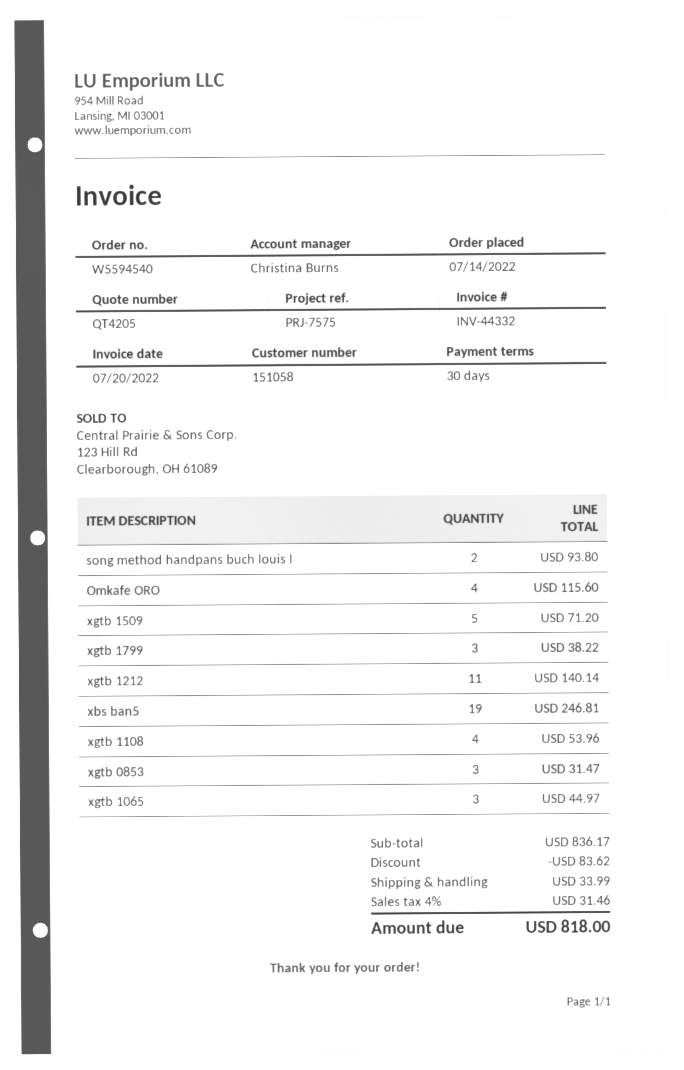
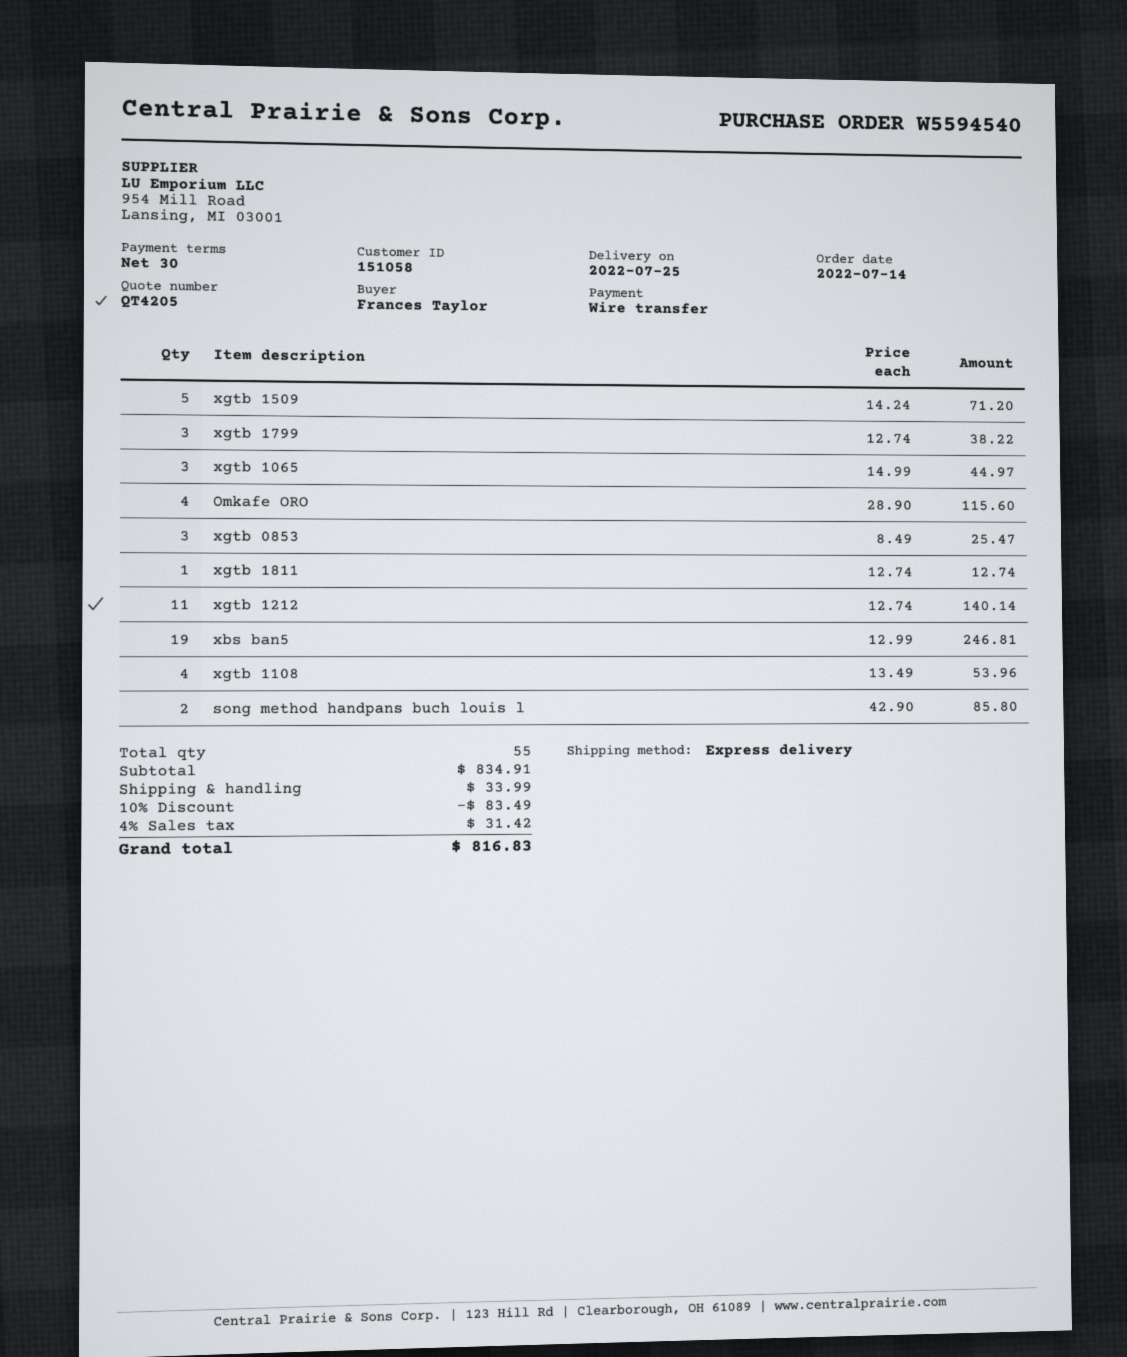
song method handpans buch louis l: 2 for 93.80 -> 2 for 85.80
xgtb 0853: 3 for 31.47 -> 3 for 25.47
xgtb 1811: none -> 1 for 12.74
subtotal: 836.17 -> 834.91
discount: 83.62 -> 83.49
tax: 4% = 31.46 -> 4% = 31.42
total: 818.00 -> 816.83

